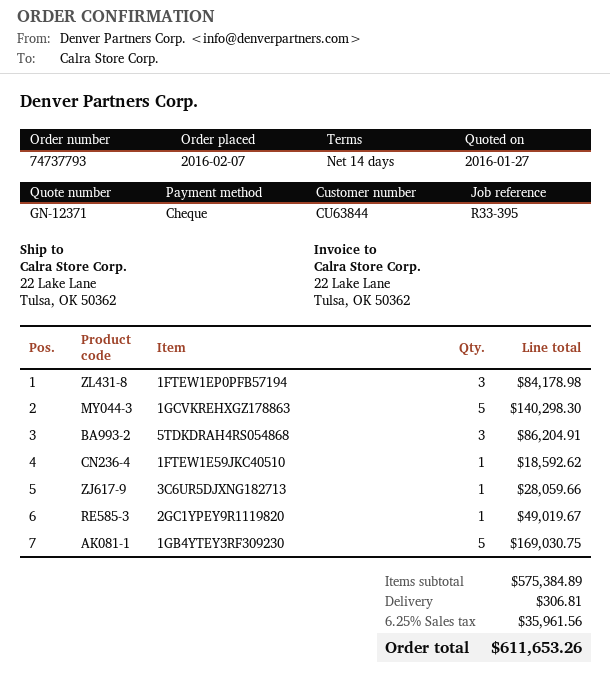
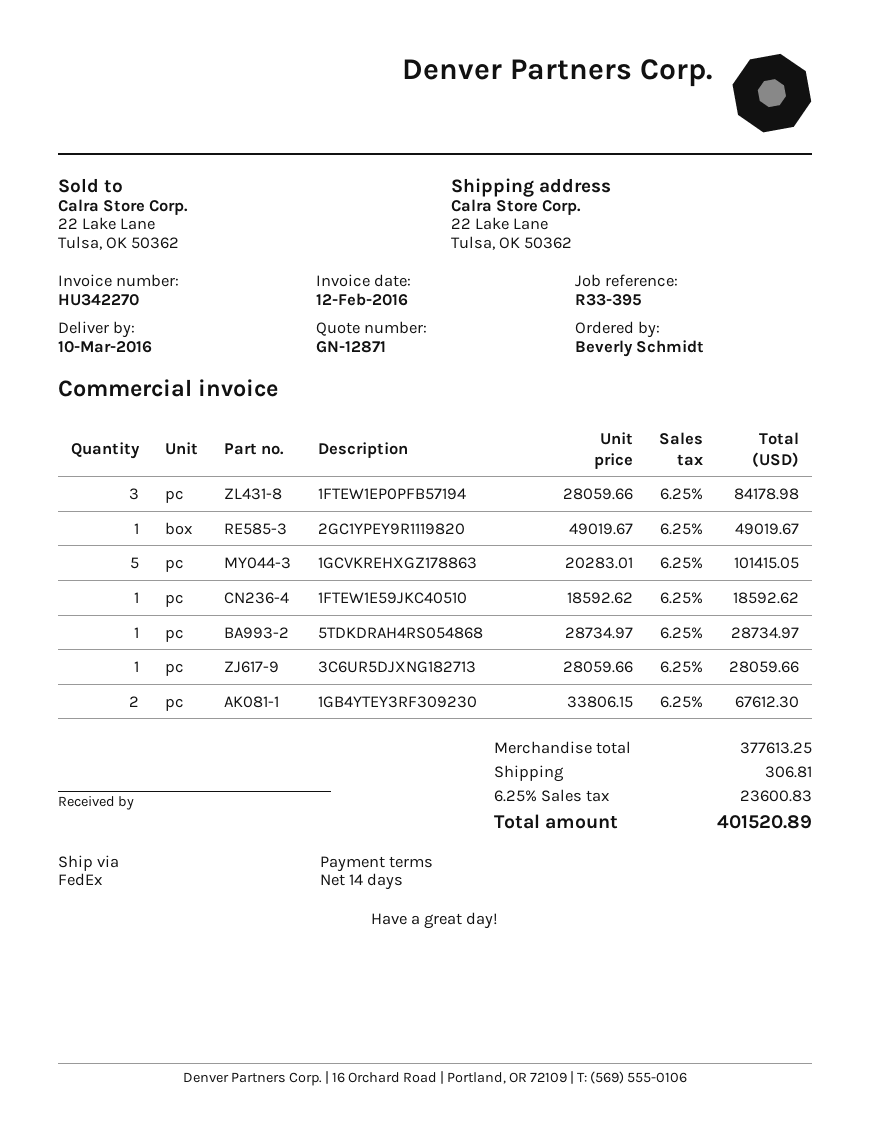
quote number: GN-12371 -> GN-12871
1GCVKREHXGZ178863: 5 for 140298.30 -> 5 for 101415.05
5TDKDRAH4RS054868: 3 for 86204.91 -> 1 for 28734.97
1GB4YTEY3RF309230: 5 for 169030.75 -> 2 for 67612.30
subtotal: 575384.89 -> 377613.25
tax: 6.25% = 35961.56 -> 6.25% = 23600.83
total: 611653.26 -> 401520.89

